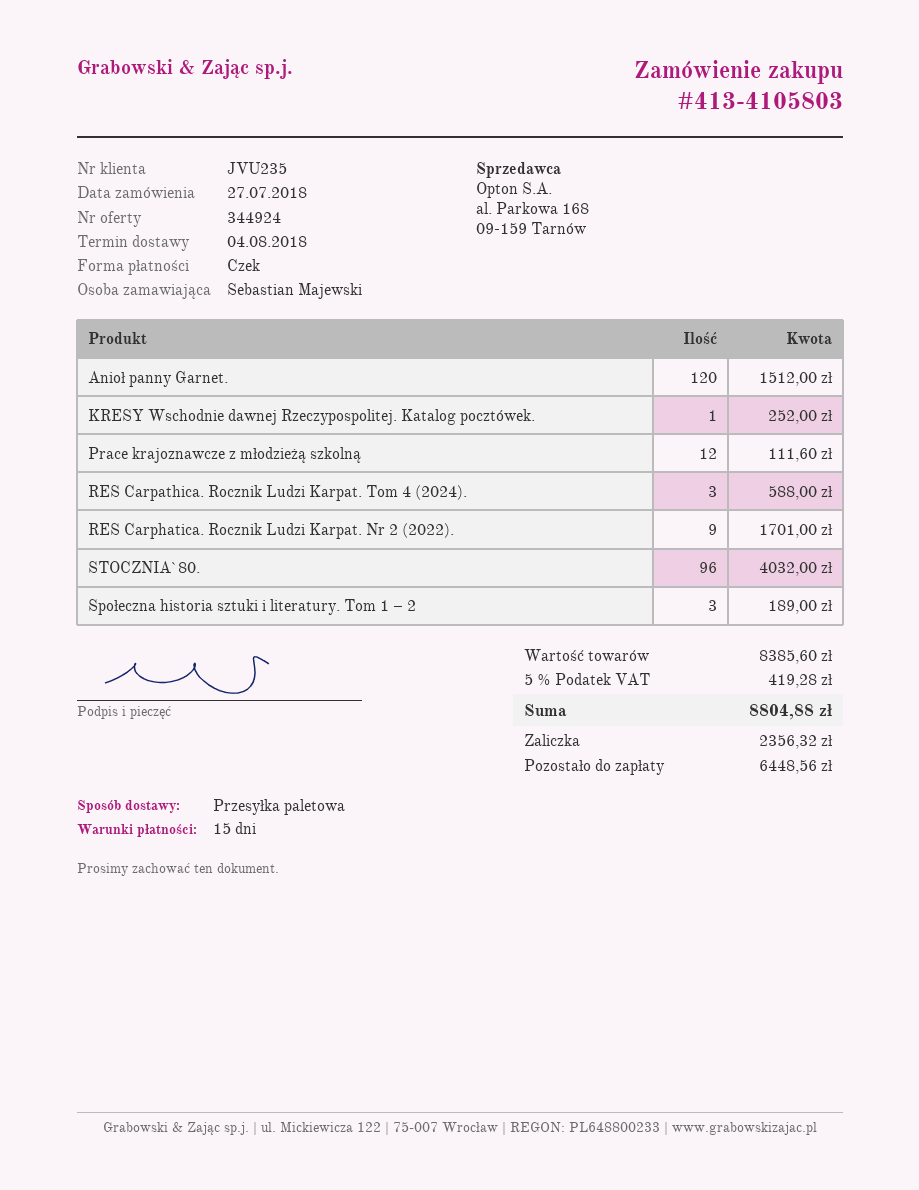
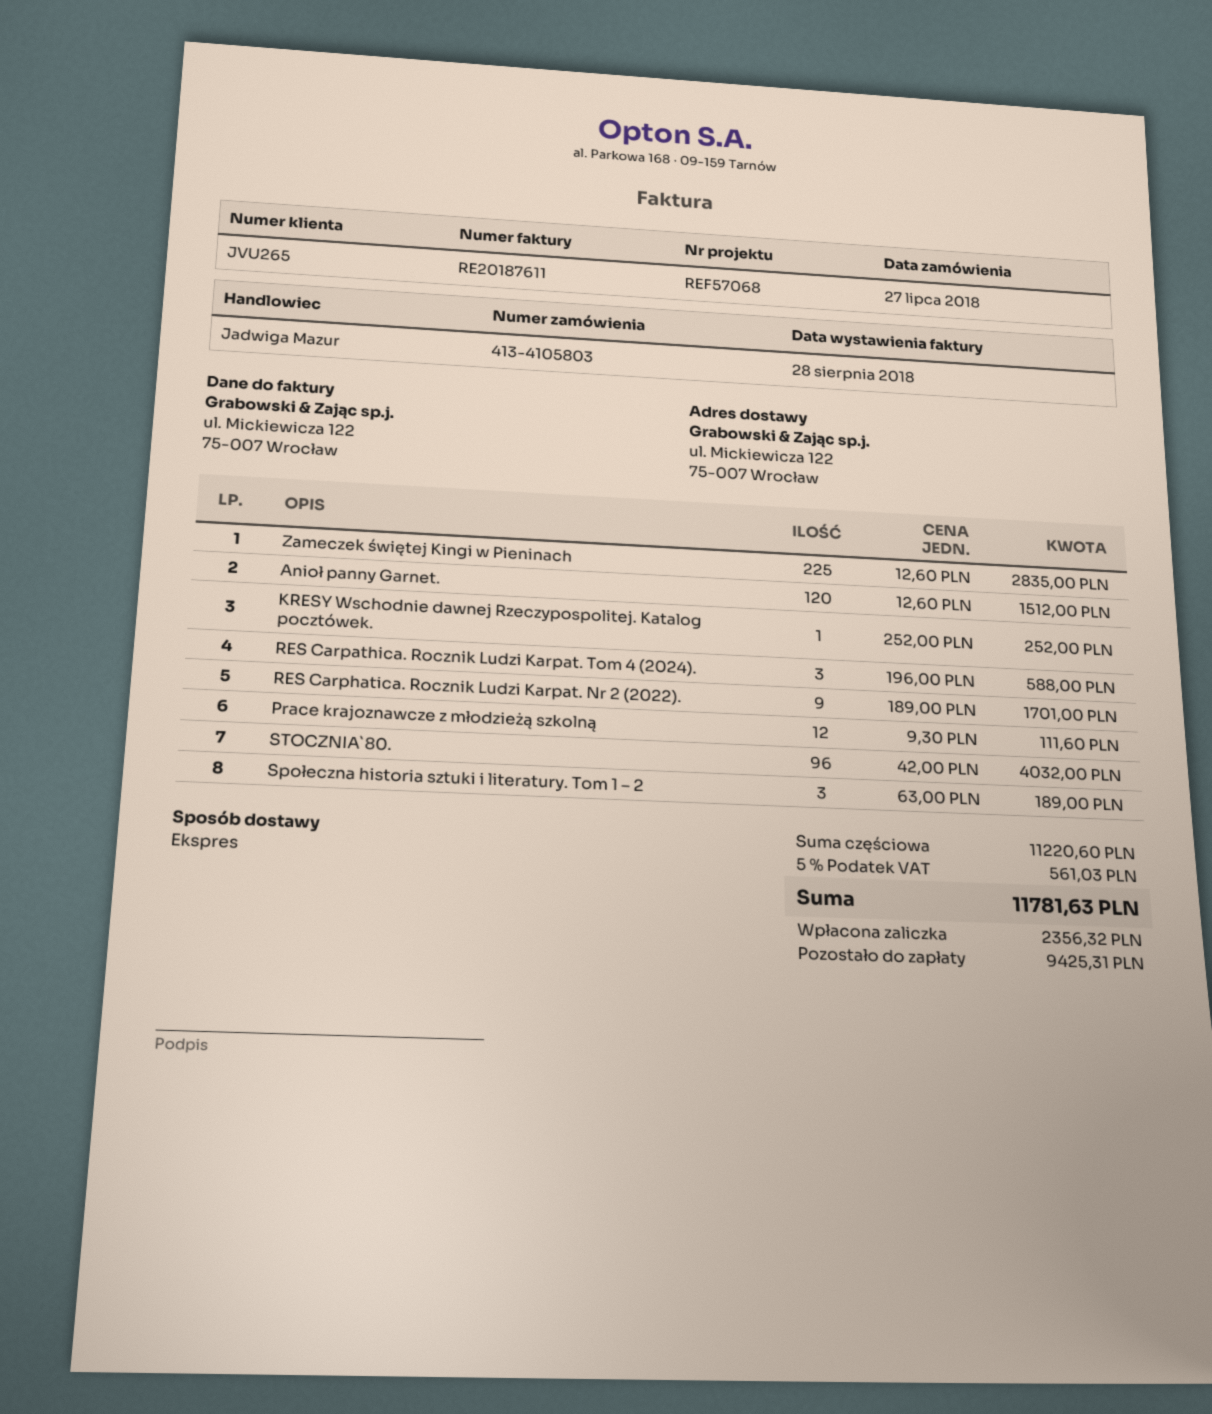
customer number: JVU235 -> JVU265
shipping method: pallet freight -> express
Zameczek świętej Kingi w Pieninach: none -> 225 for 2835.00
subtotal: 8385.60 -> 11220.60
tax: 5% = 419.28 -> 5% = 561.03
total: 8804.88 -> 11781.63
balance: 6448.56 -> 9425.31

